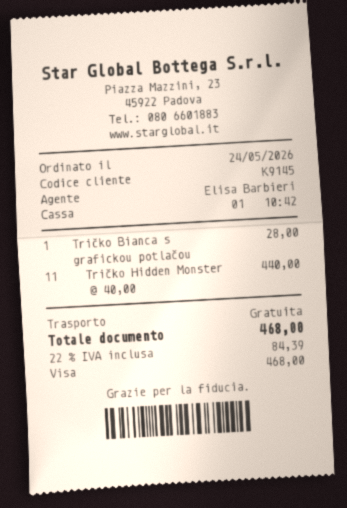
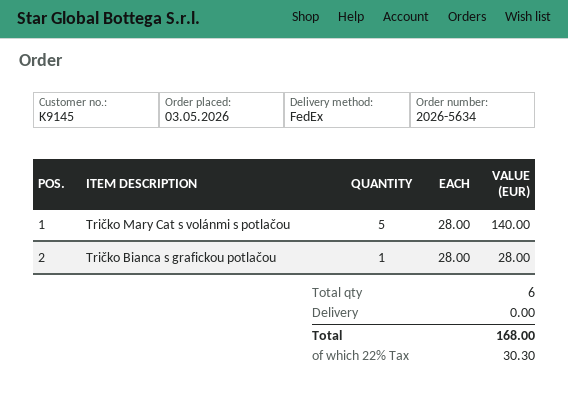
order date: 2026-05-24 -> 2026-05-03
Tričko Hidden Monster: 11 x 40.00 = 440.00 -> none
Tričko Mary Cat s volánmi s potlačou: none -> 5 x 28.00 = 140.00
tax: 22% = 84.39 -> 22% = 30.30
total: 468.00 -> 168.00

